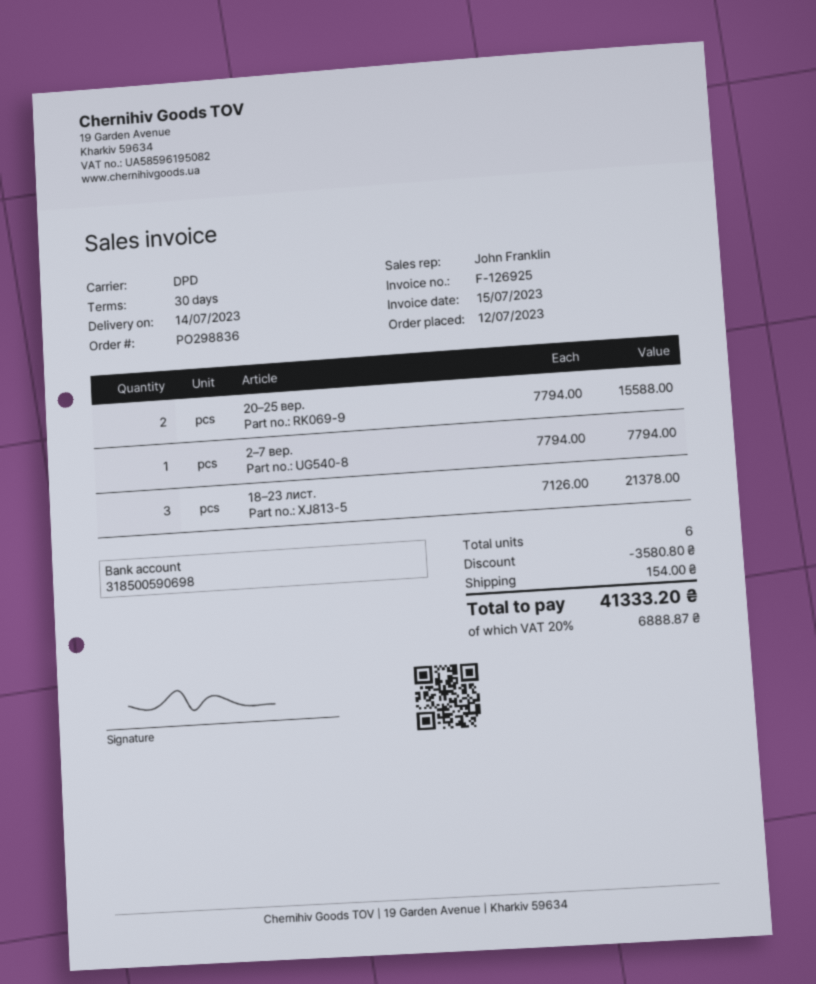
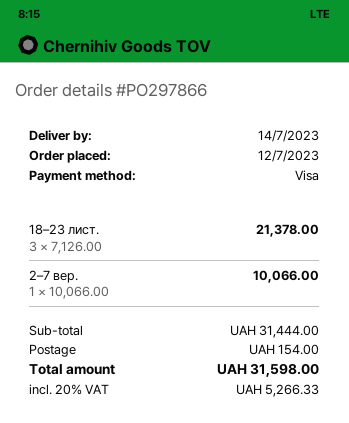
order number: PO298836 -> PO297866
20–25 вер.: 2 x 7794.00 = 15588.00 -> none
2–7 вер.: 1 x 7794.00 = 7794.00 -> 1 x 10066.00 = 10066.00
discount: 3580.80 -> none
tax: 20% = 6888.87 -> 20% = 5266.33
total: 41333.20 -> 31598.00

